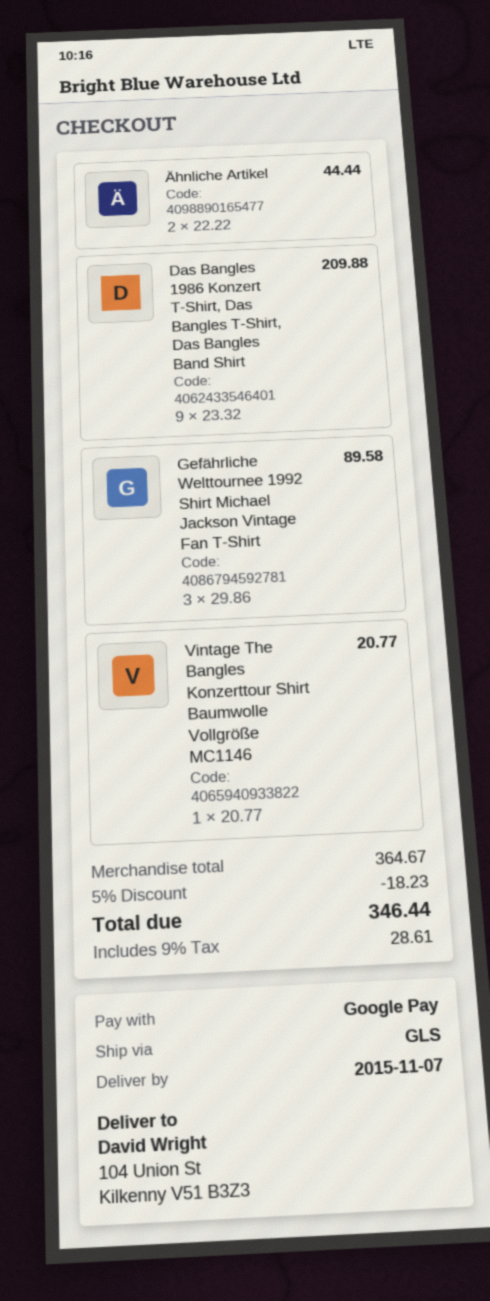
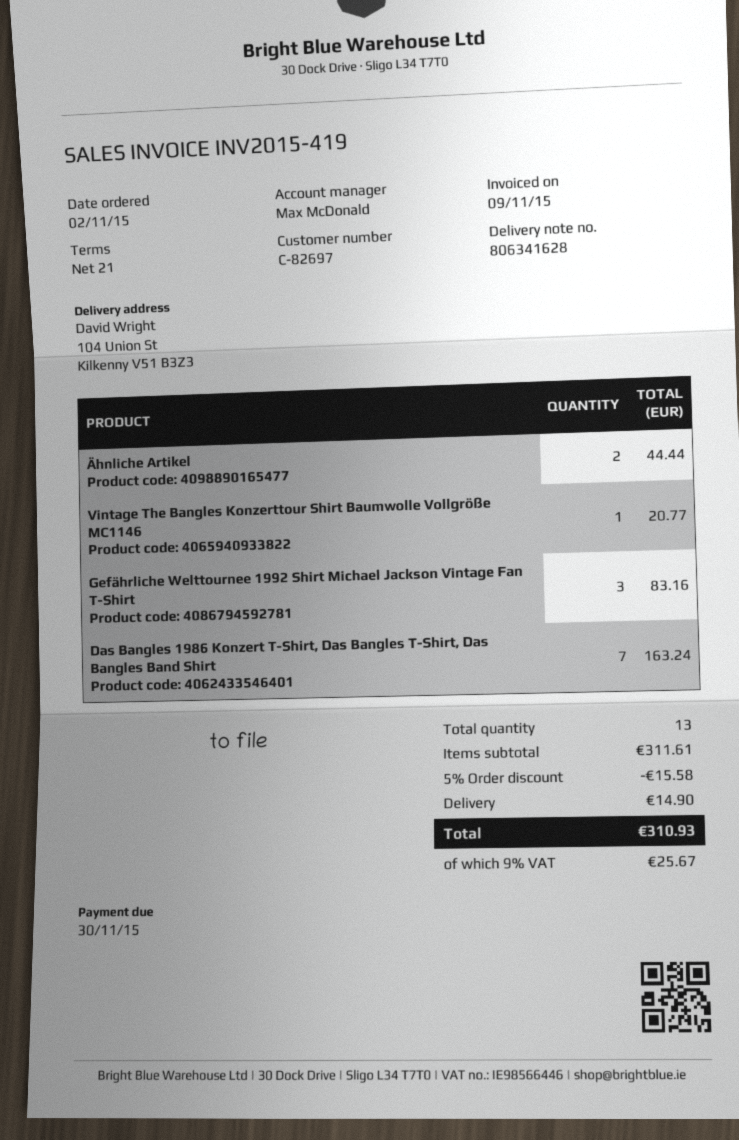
Das Bangles 1986 Konzert T-Shirt, Das Bangles T-Shirt, Das Bangles Band Shirt: 9 for 209.88 -> 7 for 163.24
Gefährliche Welttournee 1992 Shirt Michael Jackson Vintage Fan T-Shirt: 3 for 89.58 -> 3 for 83.16
subtotal: 364.67 -> 311.61
discount: 5% = 18.23 -> 5% = 15.58
shipping: none -> 14.90
tax: 9% = 28.61 -> 9% = 25.67
total: 346.44 -> 310.93

